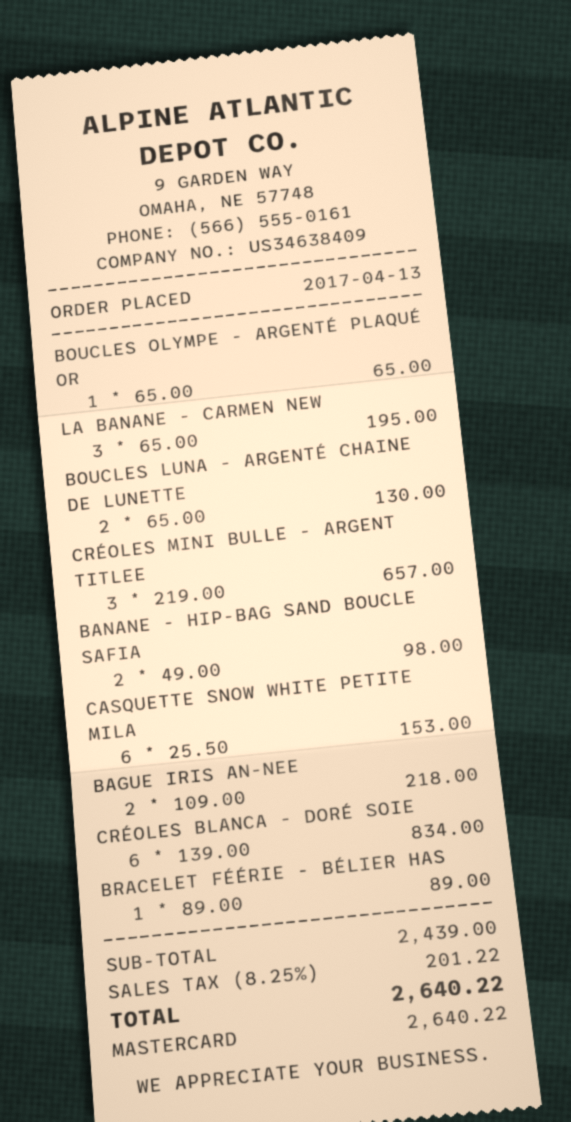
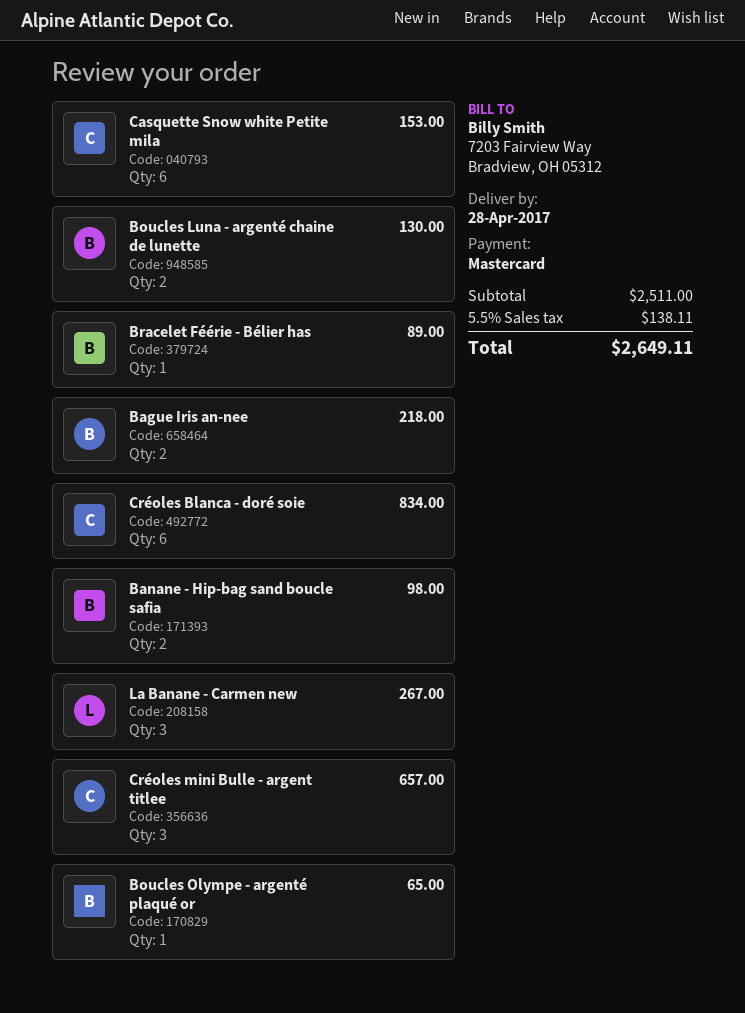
LA BANANE - CARMEN NEW: 3 for 195.00 -> 3 for 267.00
subtotal: 2439.00 -> 2511.00
tax: 8.25% = 201.22 -> 5.5% = 138.11
total: 2640.22 -> 2649.11

